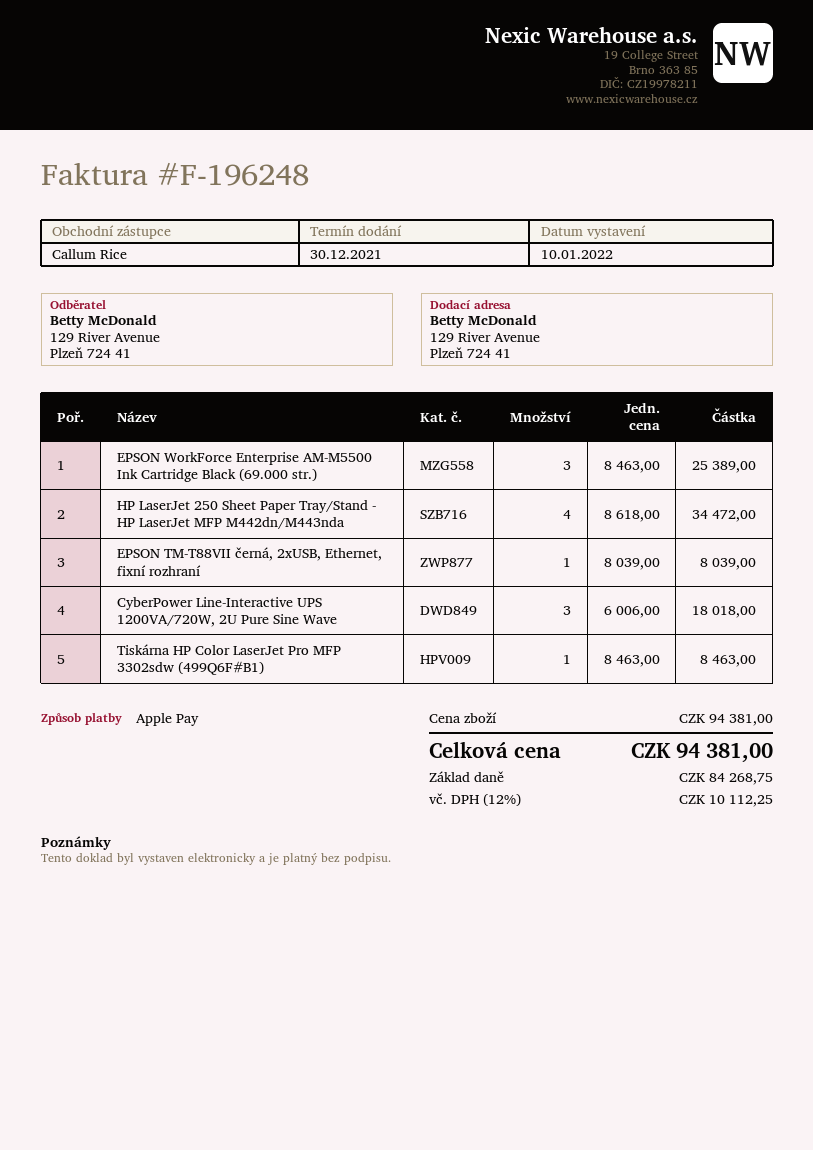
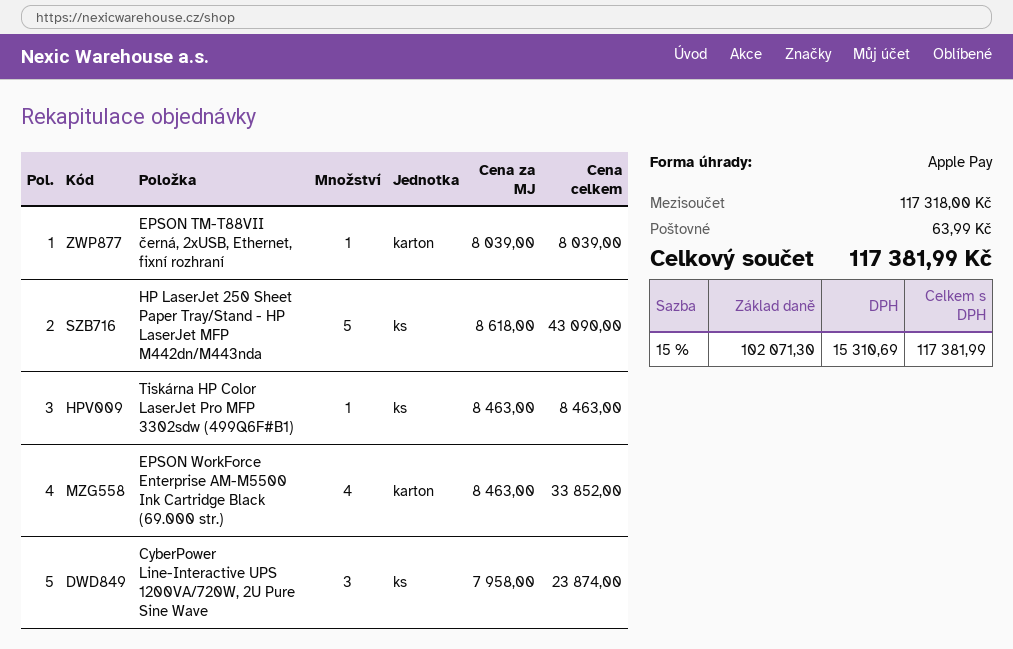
EPSON WorkForce Enterprise AM-M5500 Ink Cartridge Black (69.000 str.): 3 x 8463.00 = 25389.00 -> 4 x 8463.00 = 33852.00
HP LaserJet 250 Sheet Paper Tray/Stand - HP LaserJet MFP M442dn/M443nda: 4 x 8618.00 = 34472.00 -> 5 x 8618.00 = 43090.00
CyberPower Line-Interactive UPS 1200VA/720W, 2U Pure Sine Wave: 3 x 6006.00 = 18018.00 -> 3 x 7958.00 = 23874.00
subtotal: 94381.00 -> 117318.00
shipping: none -> 63.99
net: 84268.75 -> 102071.30
tax: 12% = 10112.25 -> 15% = 15310.69
total: 94381.00 -> 117381.99

